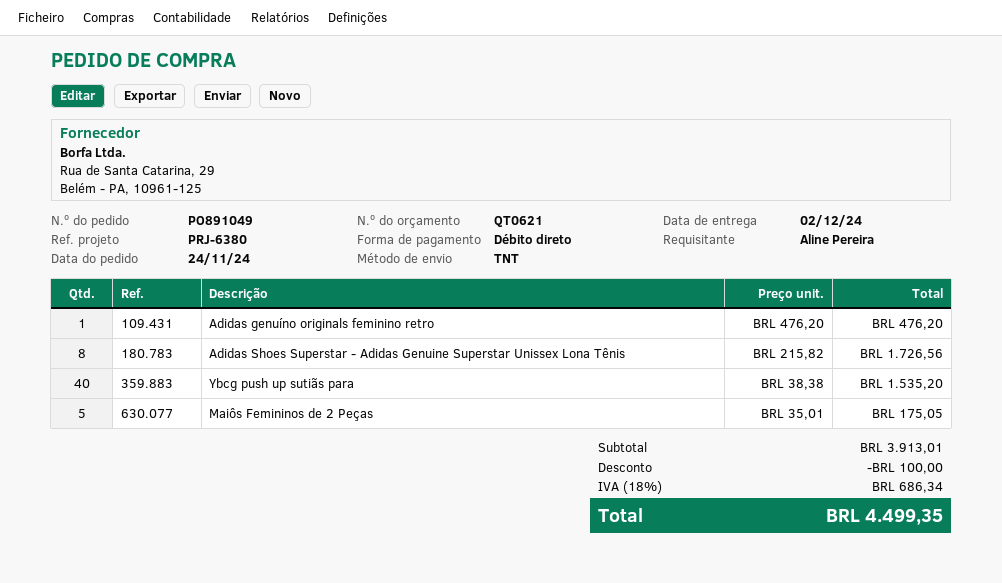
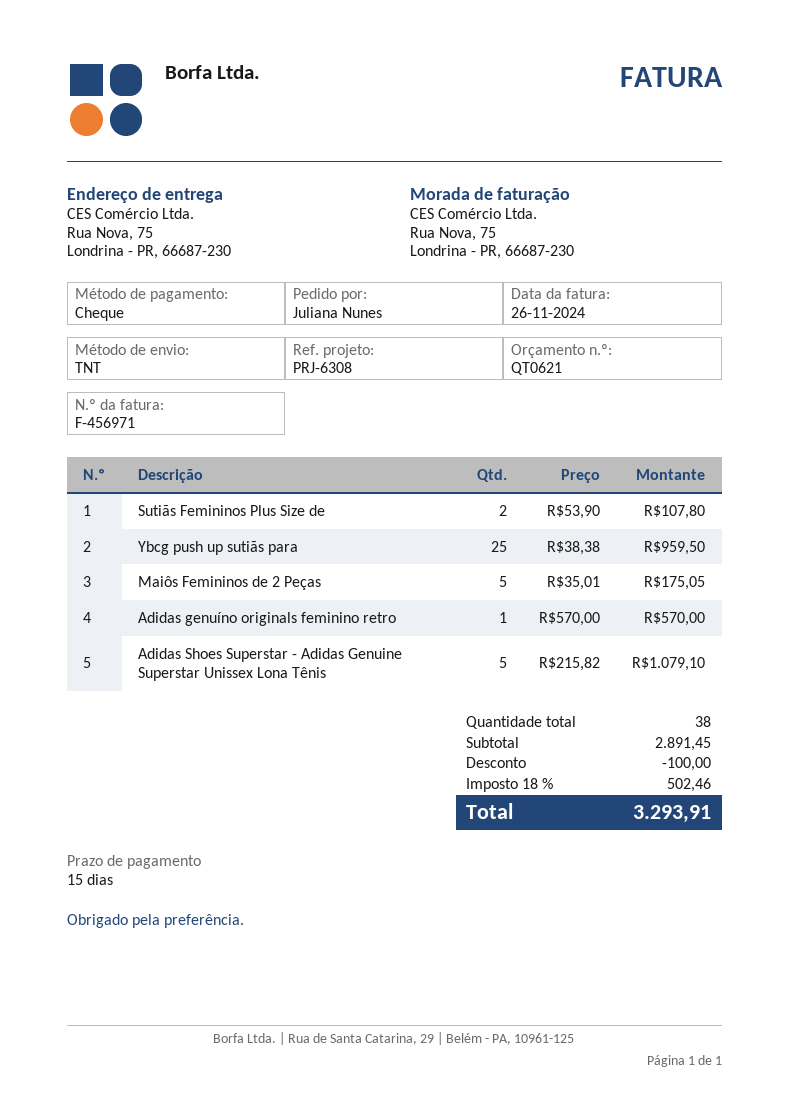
reference: PRJ-6380 -> PRJ-6308
ordered by: Aline Pereira -> Juliana Nunes
payment method: direct debit -> cheque
Adidas genuíno originals feminino retro: 1 x 476.20 = 476.20 -> 1 x 570.00 = 570.00
Adidas Shoes Superstar - Adidas Genuine Superstar Unissex Lona Tênis: 8 x 215.82 = 1726.56 -> 5 x 215.82 = 1079.10
Ybcg push up sutiãs para: 40 x 38.38 = 1535.20 -> 25 x 38.38 = 959.50
Sutiãs Femininos Plus Size de: none -> 2 x 53.90 = 107.80
subtotal: 3913.01 -> 2891.45
tax: 18% = 686.34 -> 18% = 502.46
total: 4499.35 -> 3293.91

